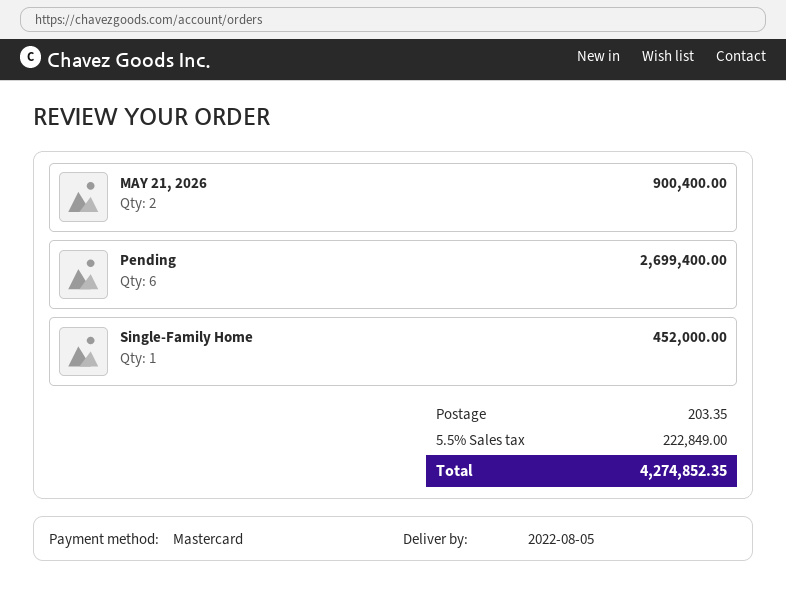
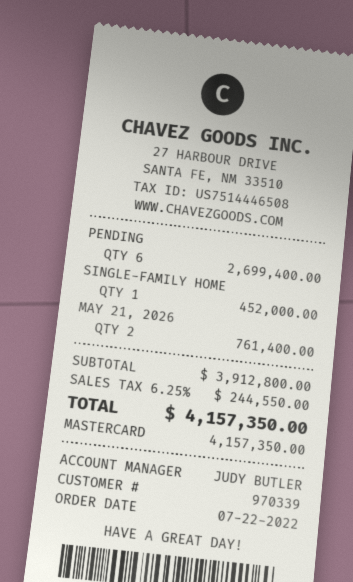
MAY 21, 2026: 2 for 900400.00 -> 2 for 761400.00
shipping: 203.35 -> none
tax: 5.5% = 222849.00 -> 6.25% = 244550.00
total: 4274852.35 -> 4157350.00

